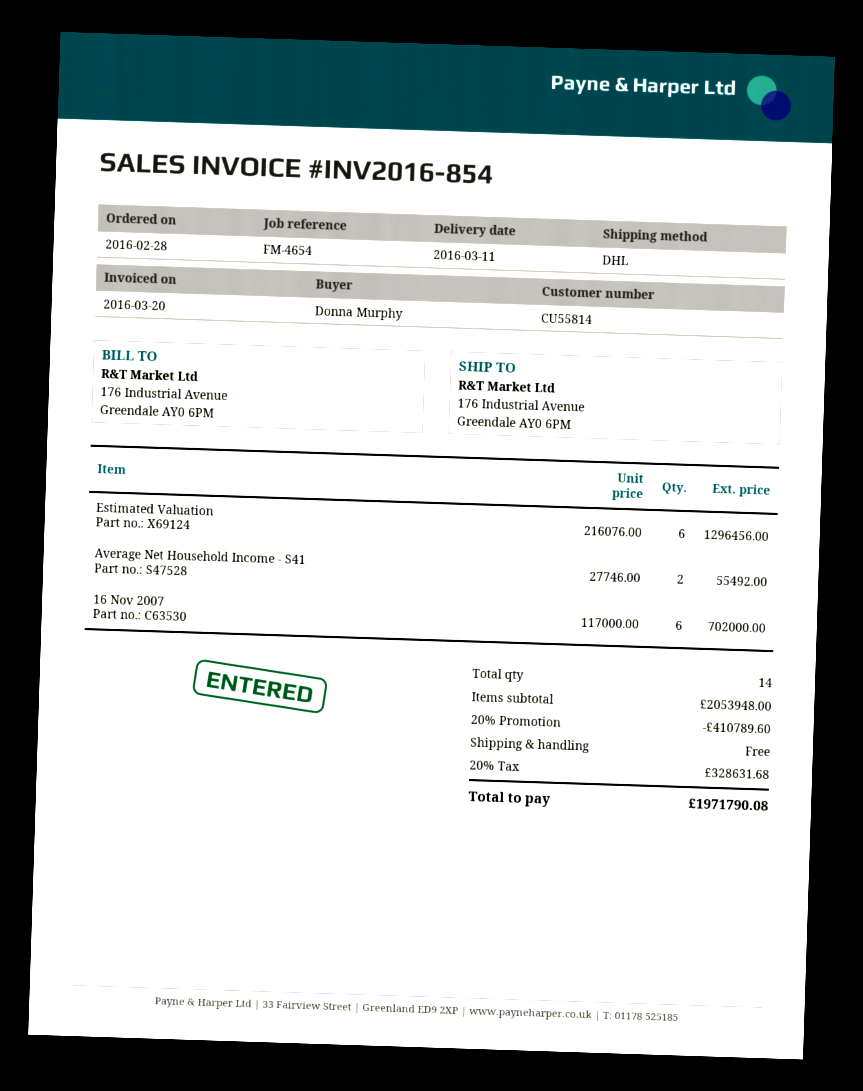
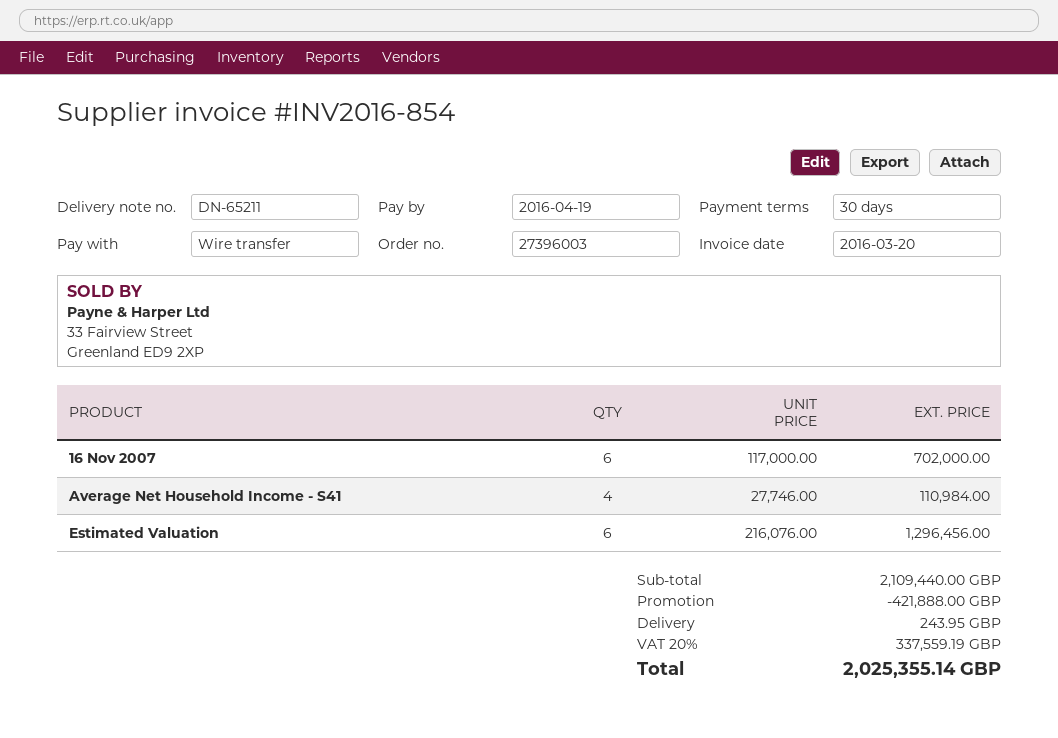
Average Net Household Income - S41: 2 x 27746.00 = 55492.00 -> 4 x 27746.00 = 110984.00
subtotal: 2053948.00 -> 2109440.00
discount: 410789.60 -> 421888.00
shipping: 0.00 -> 243.95
tax: 20% = 328631.68 -> 20% = 337559.19
total: 1971790.08 -> 2025355.14

